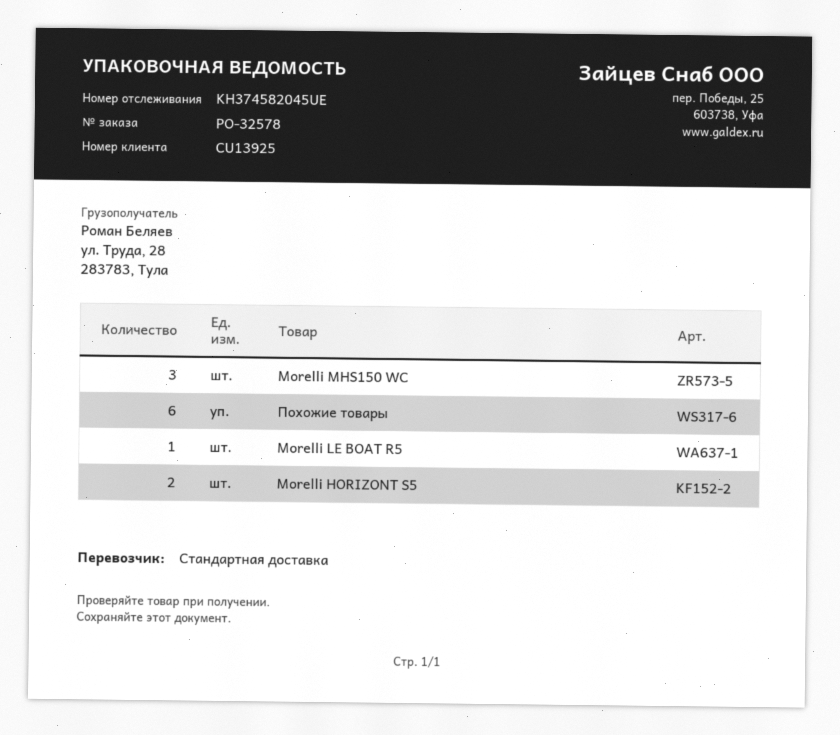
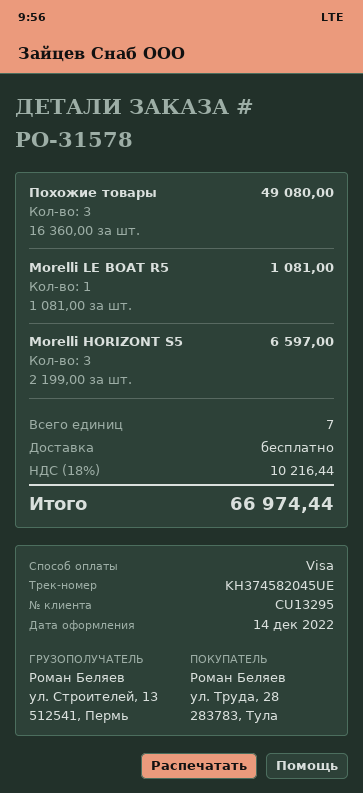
order number: PO-32578 -> PO-31578
customer number: CU13925 -> CU13295
ship to: ул. Труда, 28, 283783, Тула -> ул. Строителей, 13, 512541, Пермь
Morelli MHS150 WC: 3 -> none
Похожие товары: 6 -> 3
Morelli HORIZONT S5: 2 -> 3

